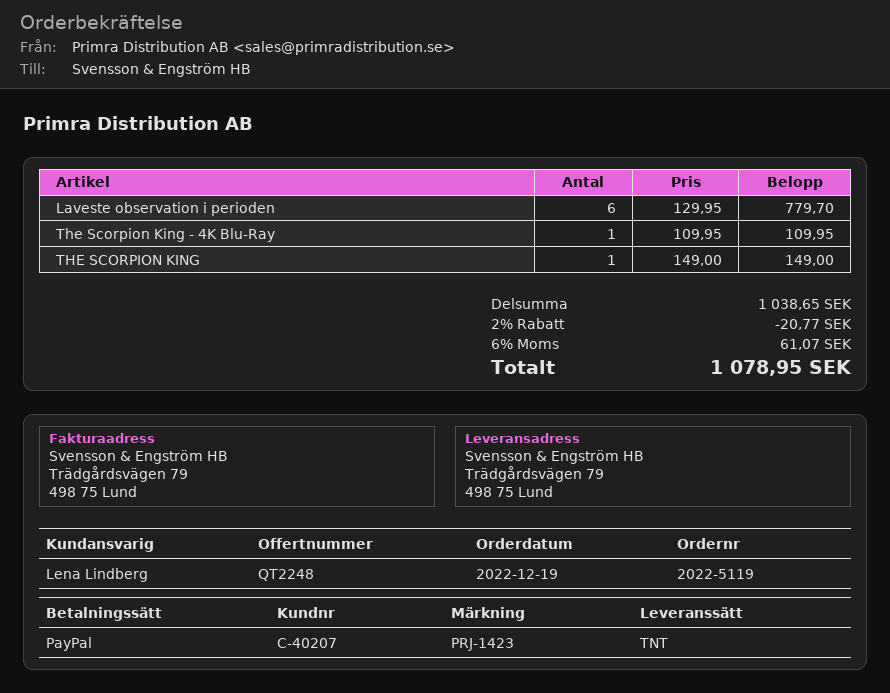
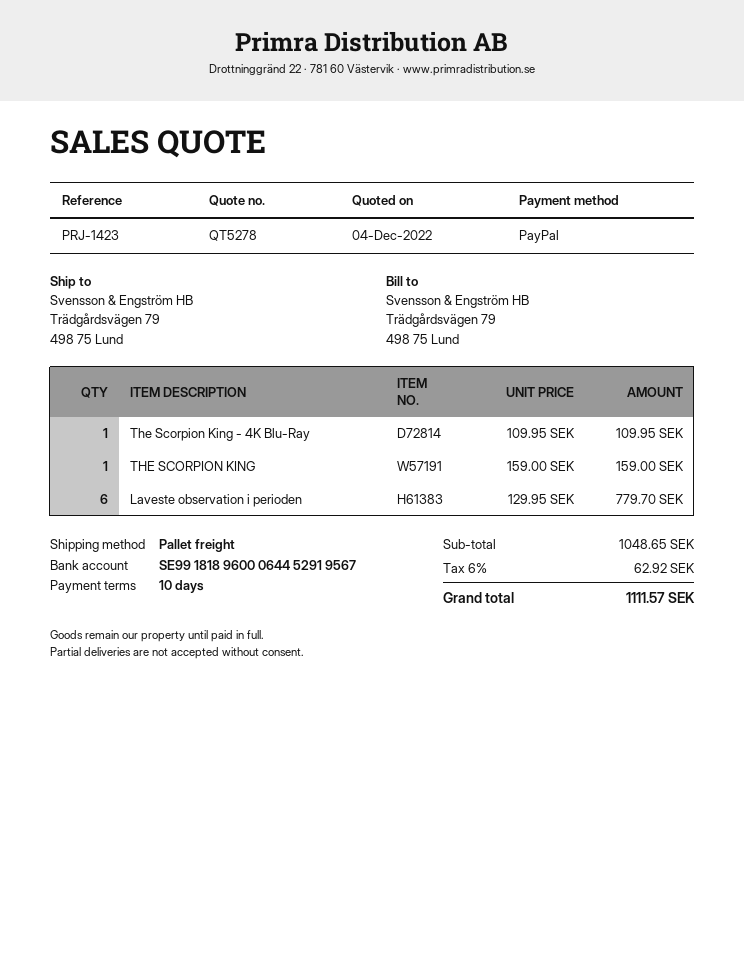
quote number: QT2248 -> QT5278
shipping method: TNT -> pallet freight
THE SCORPION KING: 1 x 149.00 = 149.00 -> 1 x 159.00 = 159.00
subtotal: 1038.65 -> 1048.65
discount: 2% = 20.77 -> none
tax: 6% = 61.07 -> 6% = 62.92
total: 1078.95 -> 1111.57

